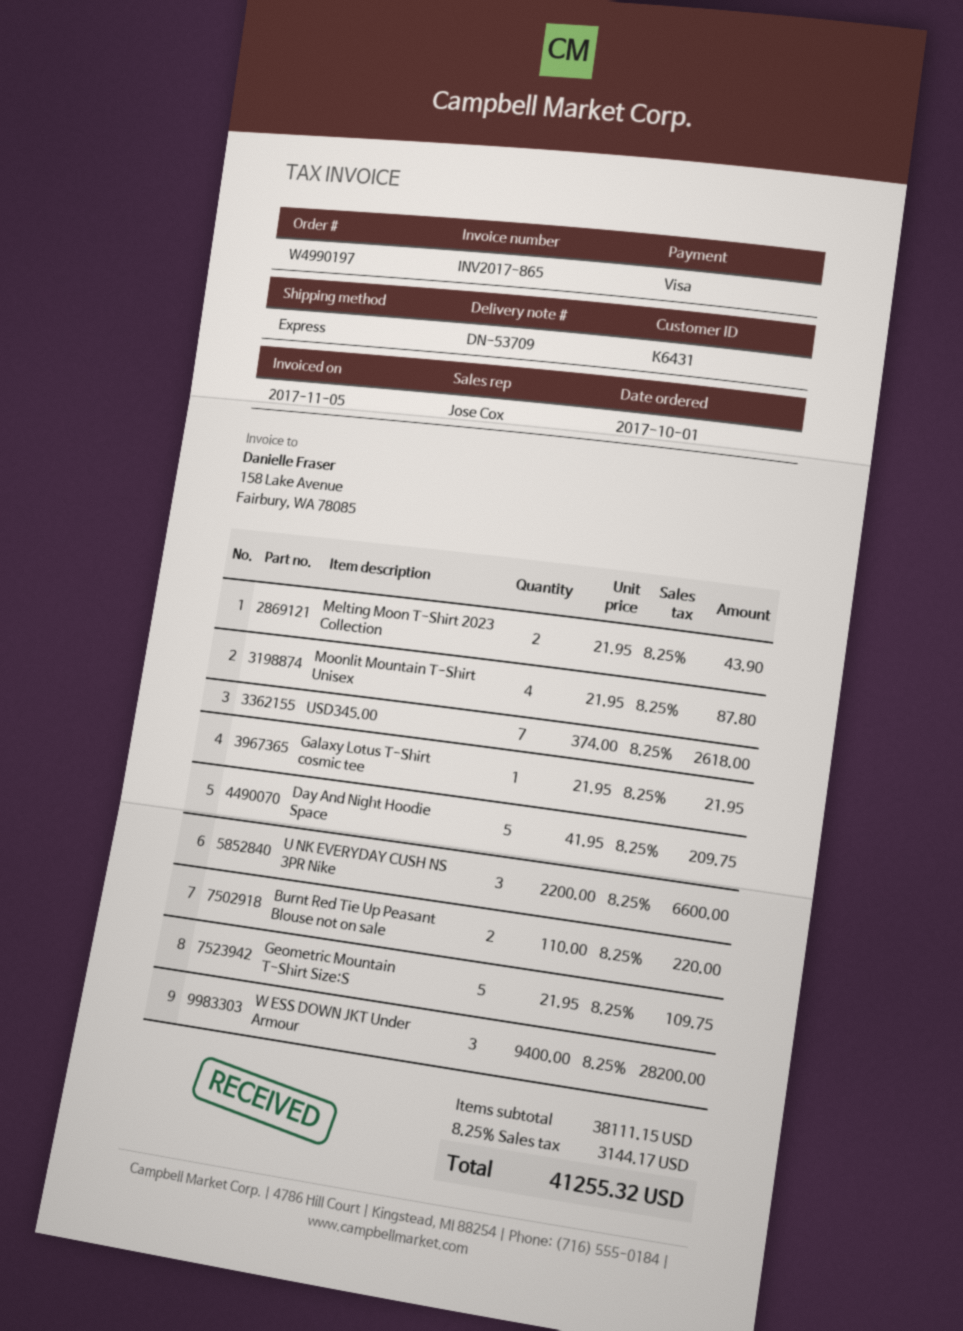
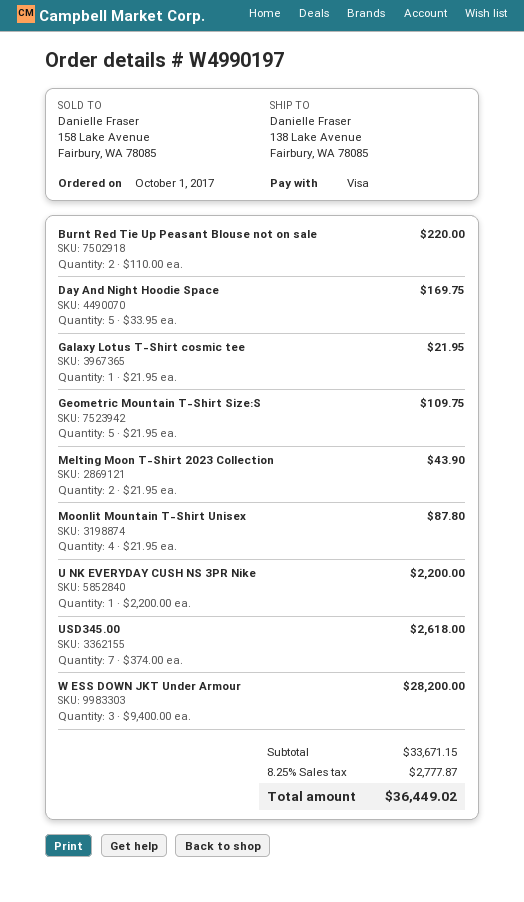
Day And Night Hoodie Space: 5 x 41.95 = 209.75 -> 5 x 33.95 = 169.75
U NK EVERYDAY CUSH NS 3PR Nike: 3 x 2200.00 = 6600.00 -> 1 x 2200.00 = 2200.00
subtotal: 38111.15 -> 33671.15
tax: 8.25% = 3144.17 -> 8.25% = 2777.87
total: 41255.32 -> 36449.02

